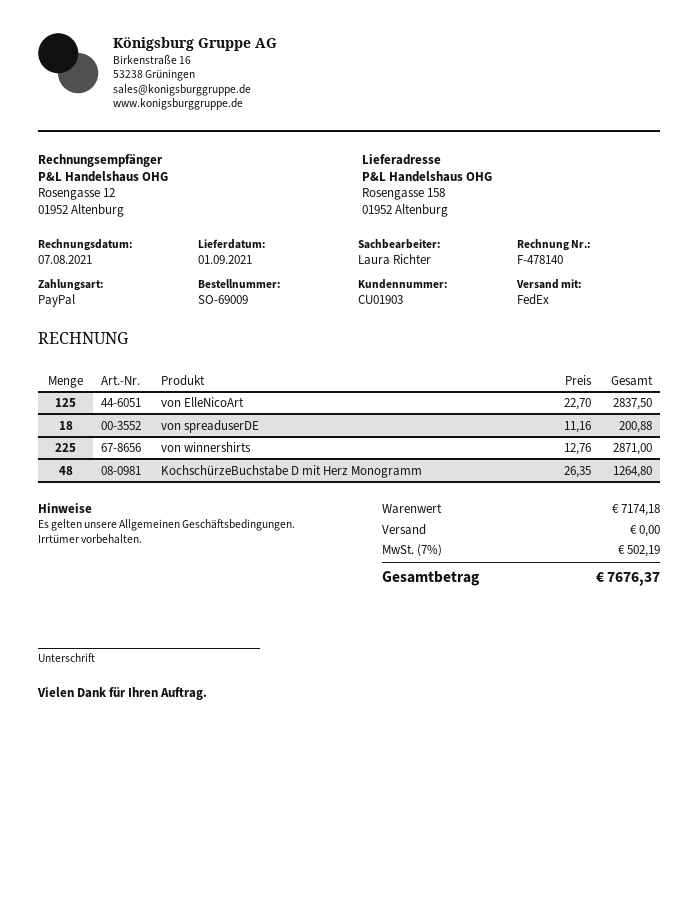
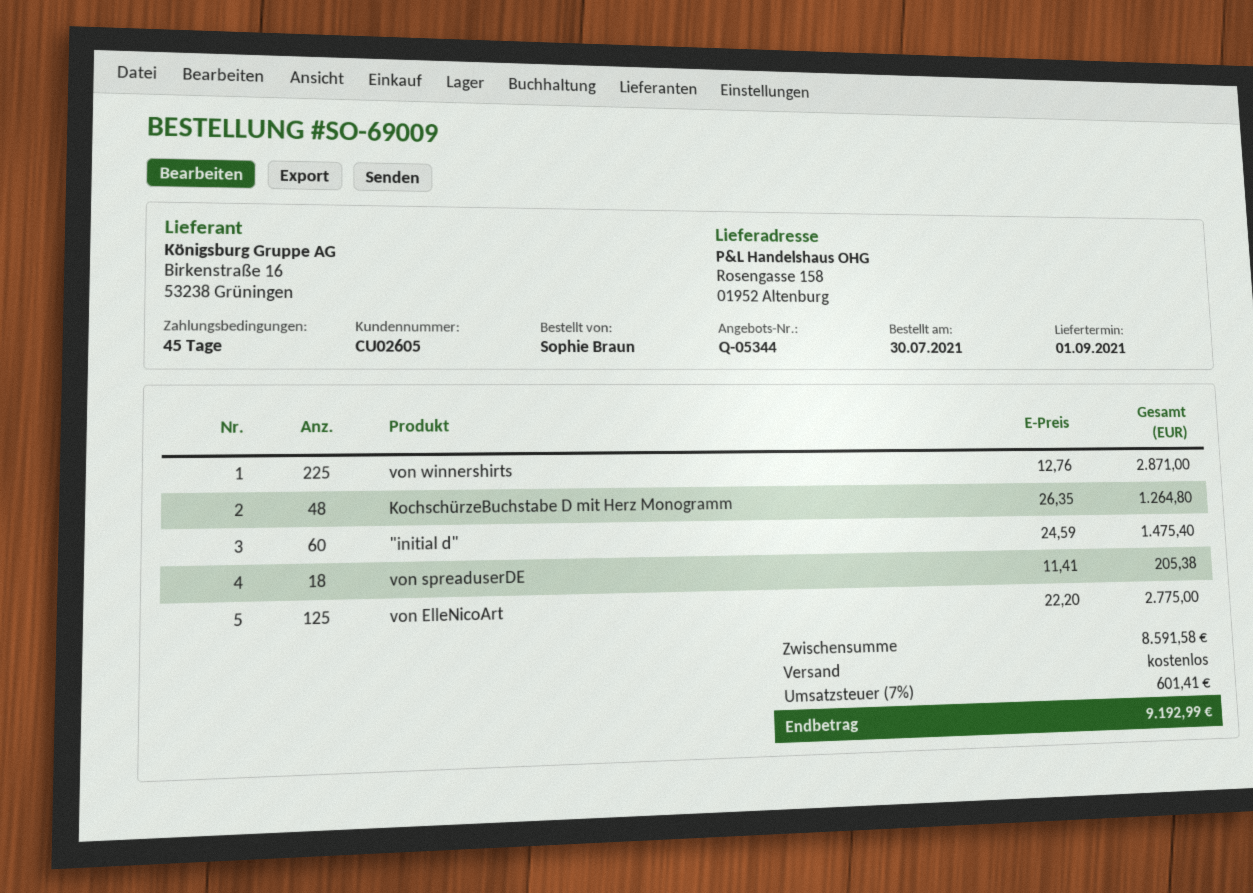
customer number: CU01903 -> CU02605
von ElleNicoArt: 125 x 22.70 = 2837.50 -> 125 x 22.20 = 2775.00
von spreaduserDE: 18 x 11.16 = 200.88 -> 18 x 11.41 = 205.38
"initial d": none -> 60 x 24.59 = 1475.40
subtotal: 7174.18 -> 8591.58
tax: 7% = 502.19 -> 7% = 601.41
total: 7676.37 -> 9192.99

